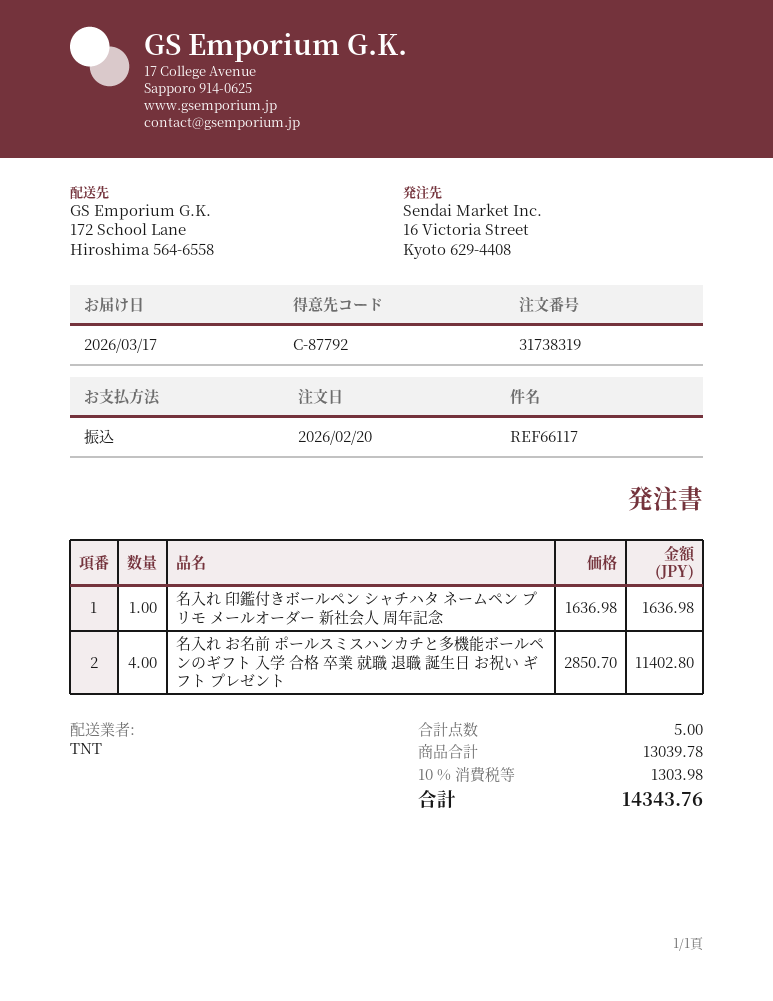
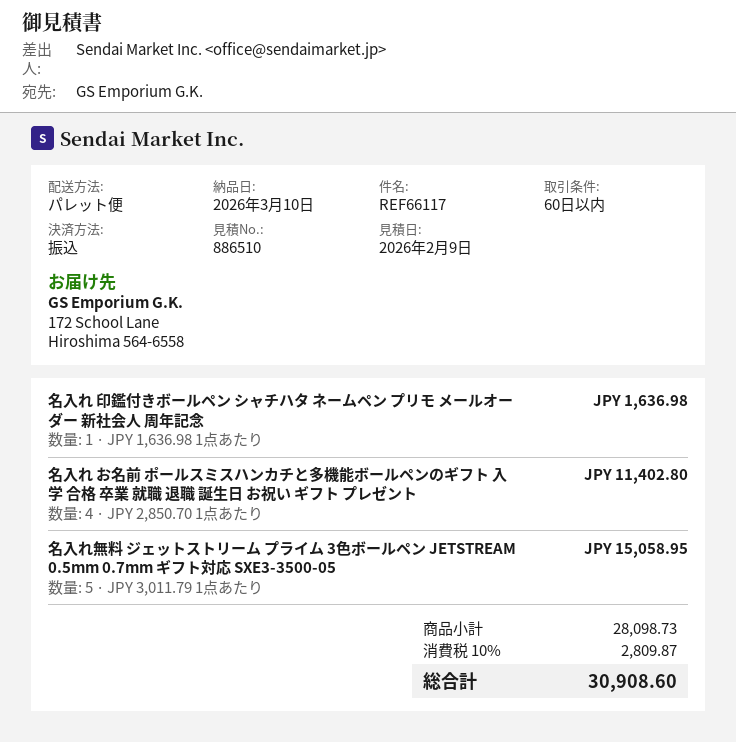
delivery date: 2026-03-17 -> 2026-03-10
shipping method: TNT -> pallet freight
名入れ無料 ジェットストリーム プライム 3色ボールペン JETSTREAM 0.5mm 0.7mm ギフト対応 SXE3-3500-05: none -> 5 x 3011.79 = 15058.95
subtotal: 13039.78 -> 28098.73
tax: 10% = 1303.98 -> 10% = 2809.87
total: 14343.76 -> 30908.60

